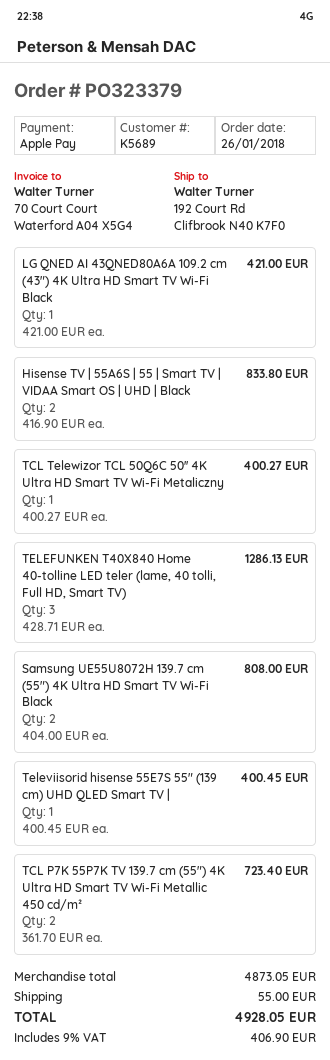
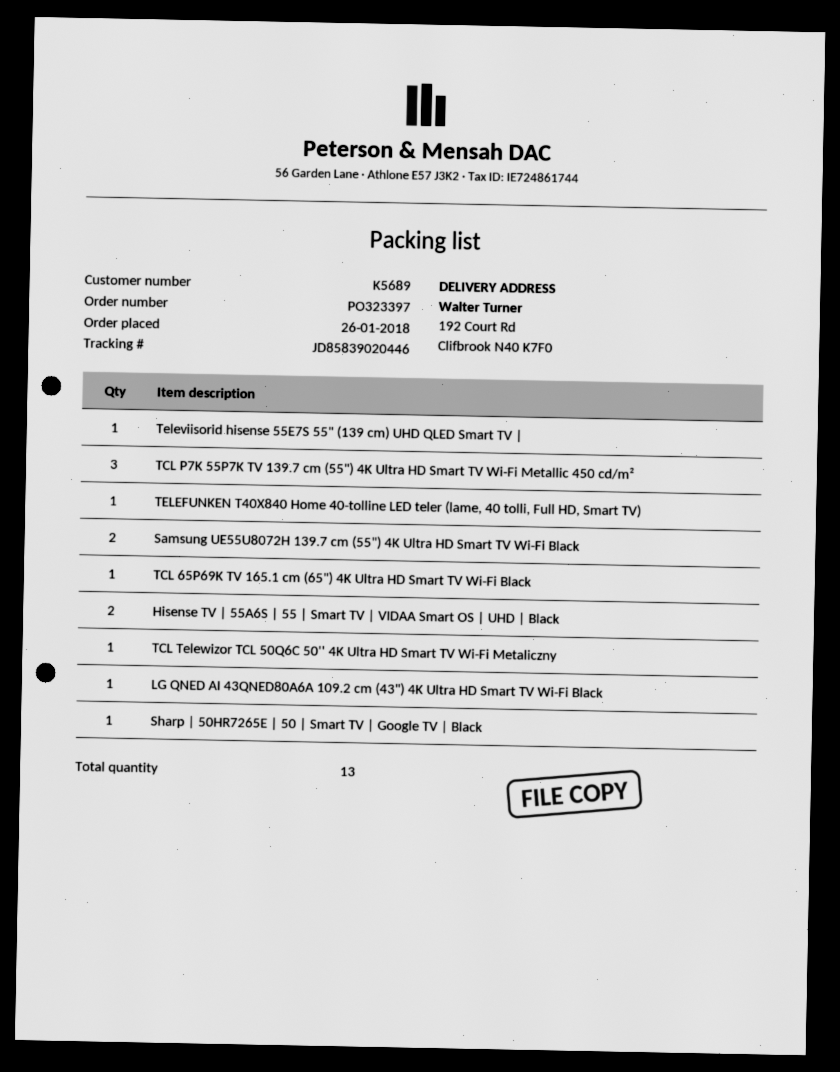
order number: PO323379 -> PO323397
TELEFUNKEN T40X840 Home 40-tolline LED teler (lame, 40 tolli, Full HD, Smart TV): 3 -> 1
TCL P7K 55P7K TV 139.7 cm (55") 4K Ultra HD Smart TV Wi-Fi Metallic 450 cd/m²: 2 -> 3
TCL 65P69K TV 165.1 cm (65") 4K Ultra HD Smart TV Wi-Fi Black: none -> 1
Sharp | 50HR7265E | 50 | Smart TV | Google TV | Black: none -> 1

